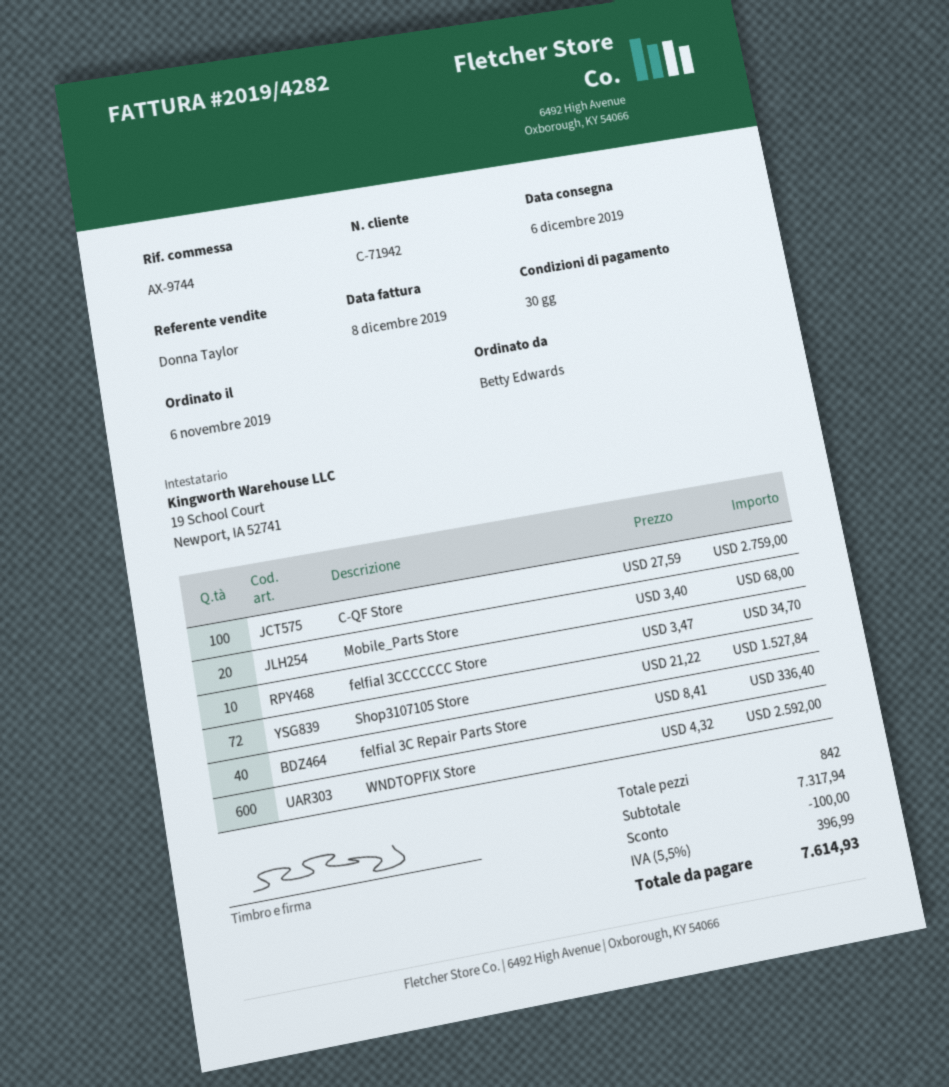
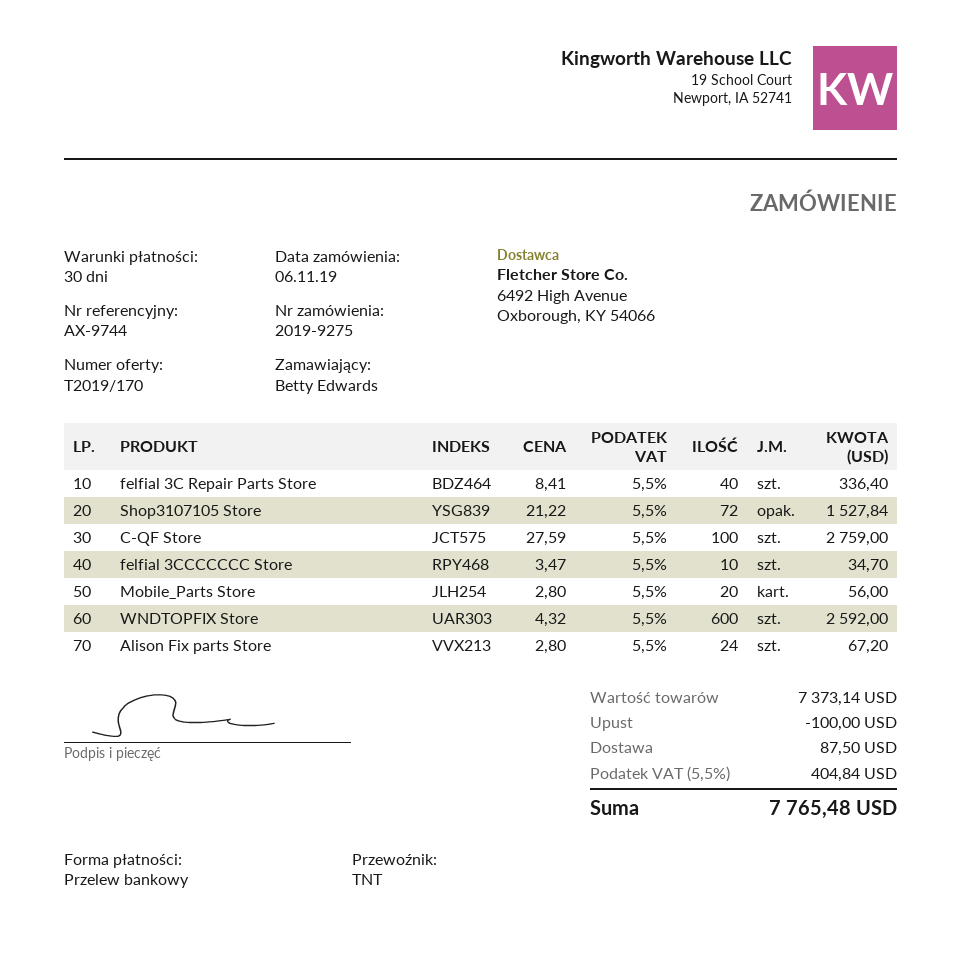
Mobile_Parts Store: 20 x 3.40 = 68.00 -> 20 x 2.80 = 56.00
Alison Fix parts Store: none -> 24 x 2.80 = 67.20
subtotal: 7317.94 -> 7373.14
shipping: none -> 87.50
tax: 5.5% = 396.99 -> 5.5% = 404.84
total: 7614.93 -> 7765.48

